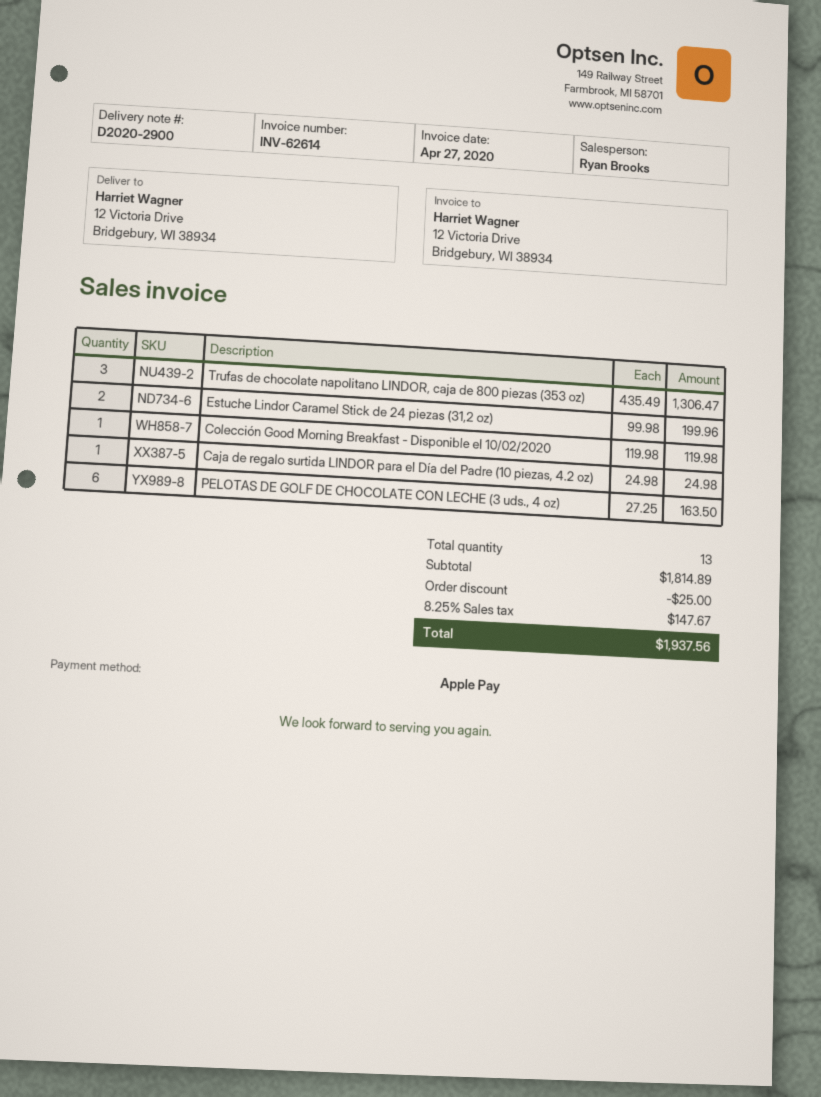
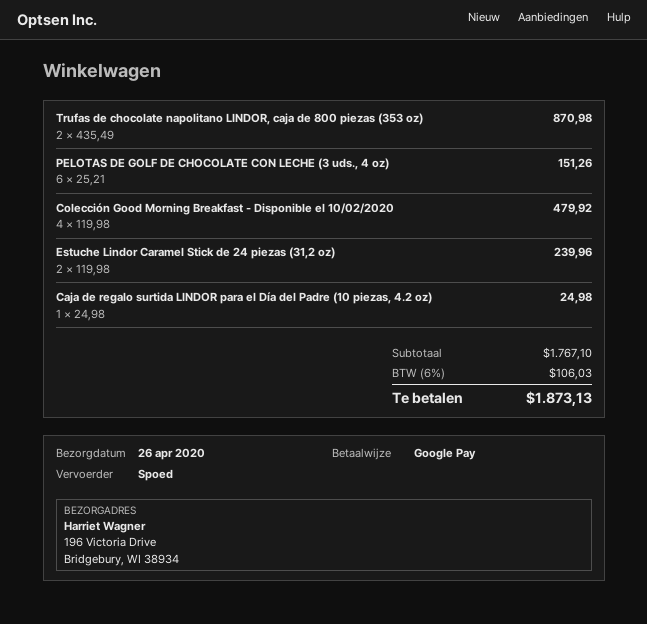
payment method: Apple Pay -> Google Pay
ship to: 12 Victoria Drive, Bridgebury, WI 38934 -> 196 Victoria Drive, Bridgebury, WI 38934
Trufas de chocolate napolitano LINDOR, caja de 800 piezas (353 oz): 3 x 435.49 = 1306.47 -> 2 x 435.49 = 870.98
Estuche Lindor Caramel Stick de 24 piezas (31,2 oz): 2 x 99.98 = 199.96 -> 2 x 119.98 = 239.96
Colección Good Morning Breakfast - Disponible el 10/02/2020: 1 x 119.98 = 119.98 -> 4 x 119.98 = 479.92
PELOTAS DE GOLF DE CHOCOLATE CON LECHE (3 uds., 4 oz): 6 x 27.25 = 163.50 -> 6 x 25.21 = 151.26
subtotal: 1814.89 -> 1767.10
discount: 25.00 -> none
tax: 8.25% = 147.67 -> 6% = 106.03
total: 1937.56 -> 1873.13

